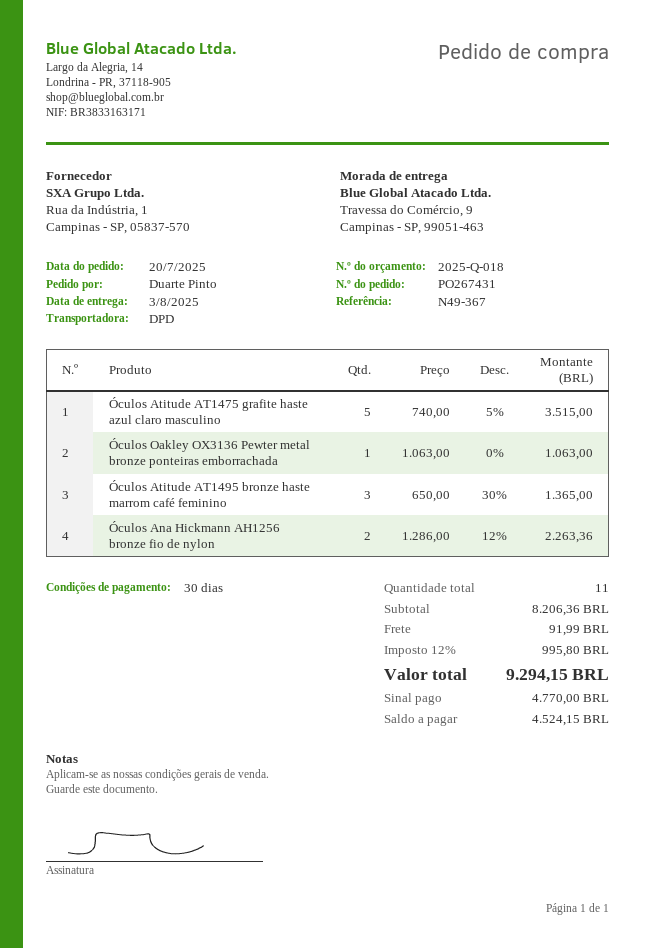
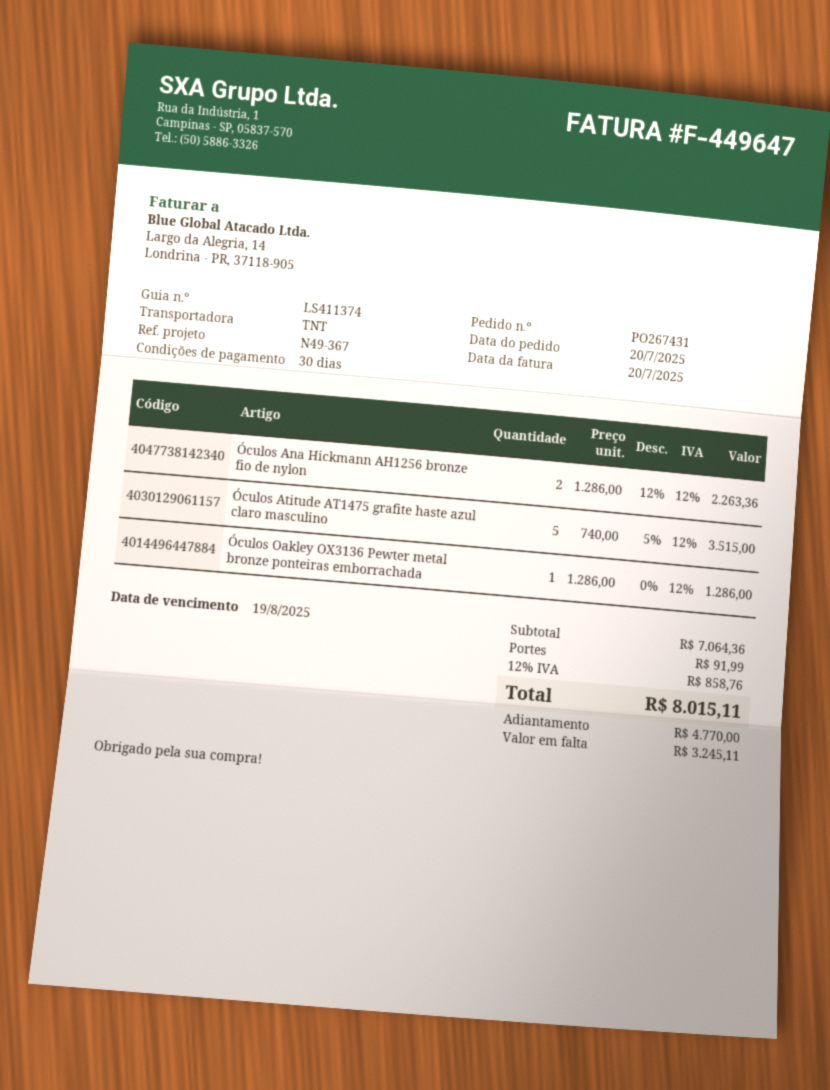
shipping method: DPD -> TNT
Óculos Oakley OX3136 Pewter metal bronze ponteiras emborrachada: 1 x 1063.00 = 1063.00 -> 1 x 1286.00 = 1286.00
Óculos Atitude AT1495 bronze haste marrom café feminino: 3 x 650.00 - 30% = 1365.00 -> none
subtotal: 8206.36 -> 7064.36
tax: 12% = 995.80 -> 12% = 858.76
total: 9294.15 -> 8015.11
balance: 4524.15 -> 3245.11

